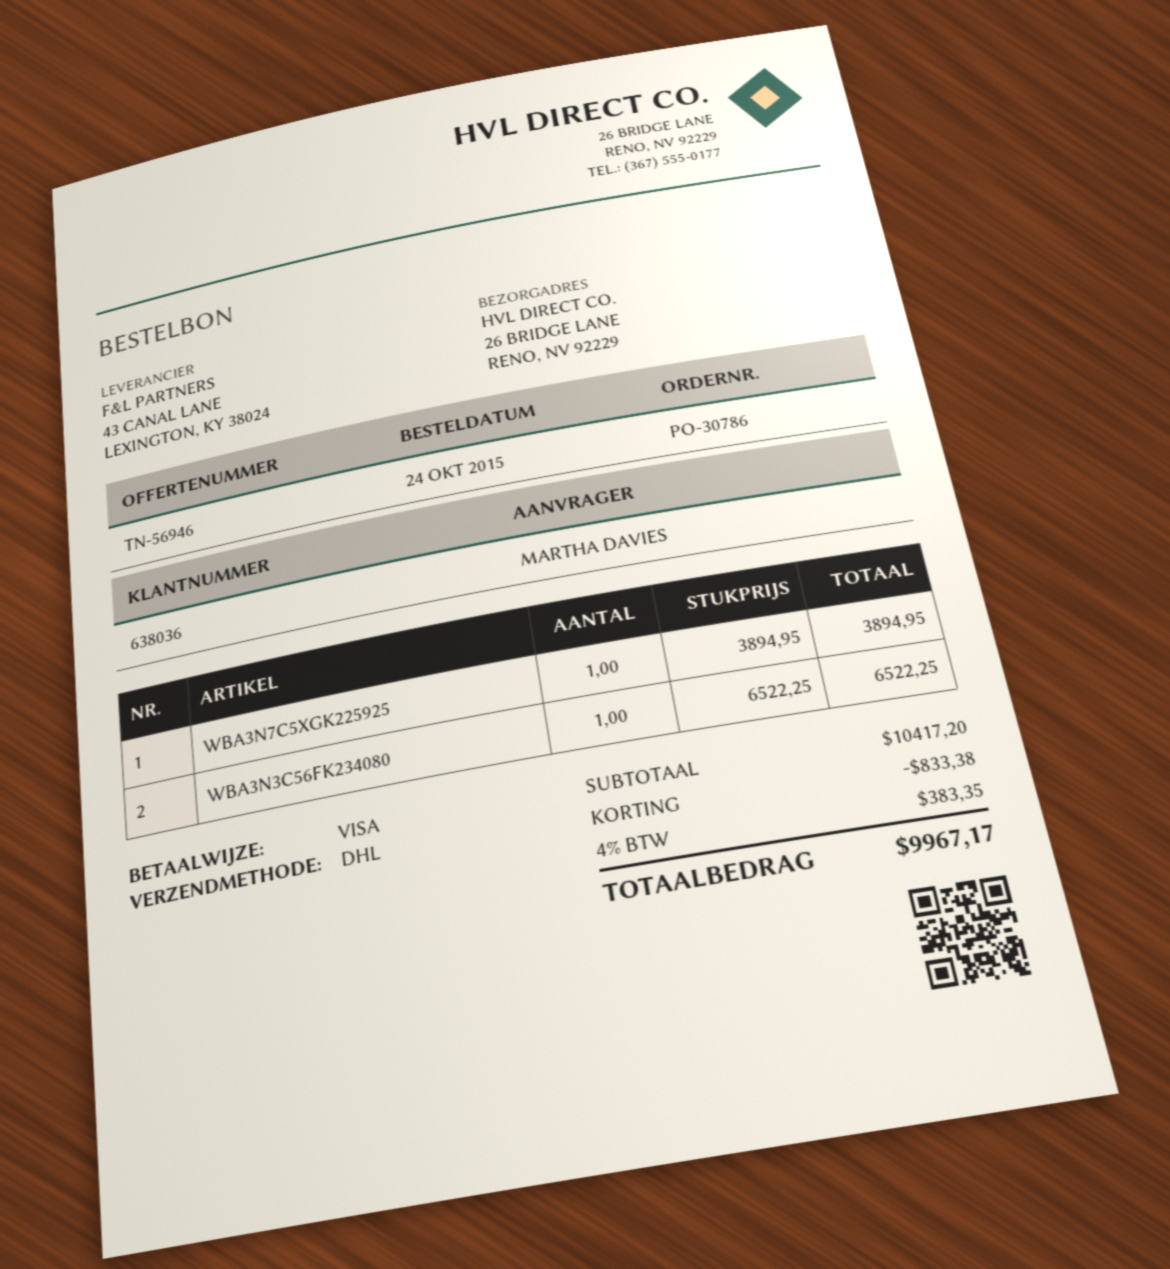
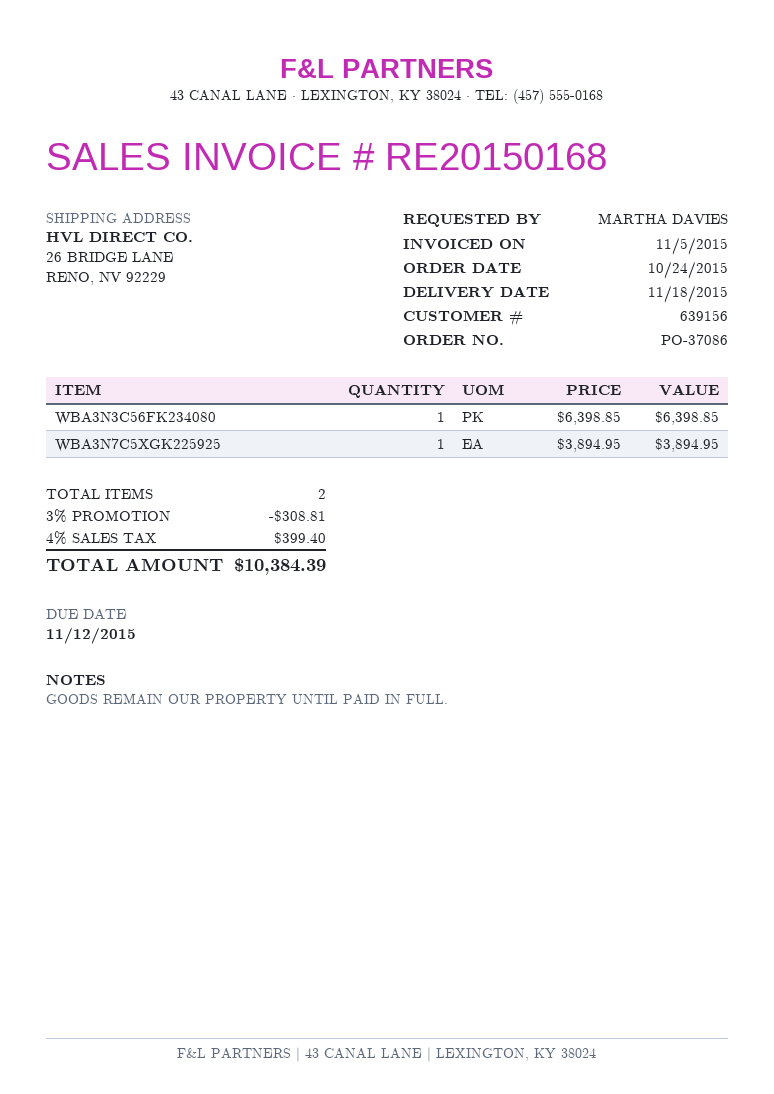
order number: PO-30786 -> PO-37086
customer number: 638036 -> 639156
WBA3N3C56FK234080: 1 x 6522.25 = 6522.25 -> 1 x 6398.85 = 6398.85
discount: 833.38 -> 308.81
tax: 4% = 383.35 -> 4% = 399.40
total: 9967.17 -> 10384.39

